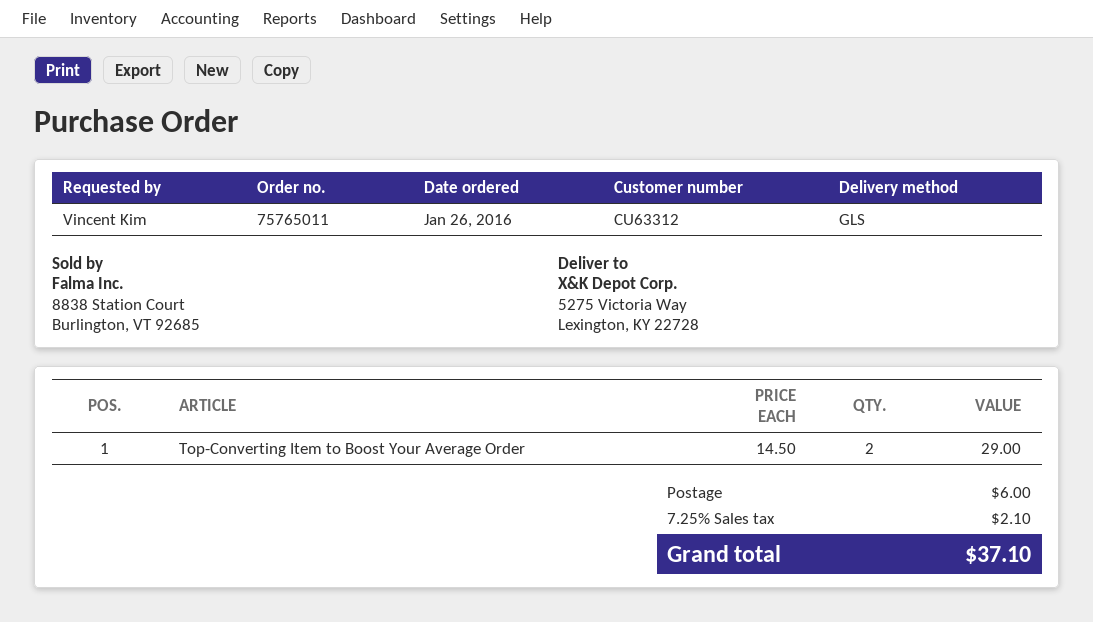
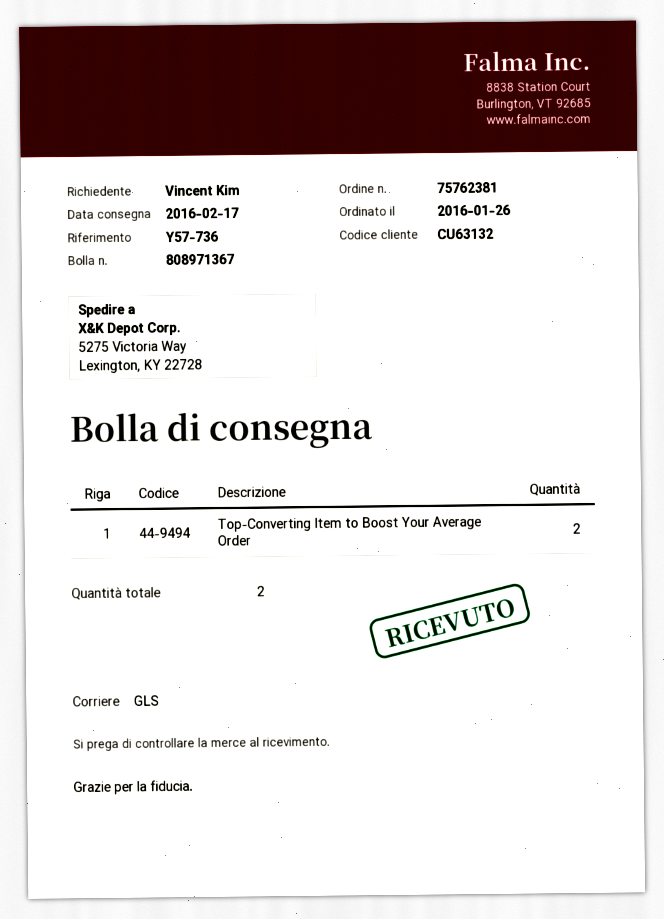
order number: 75765011 -> 75762381
customer number: CU63312 -> CU63132

